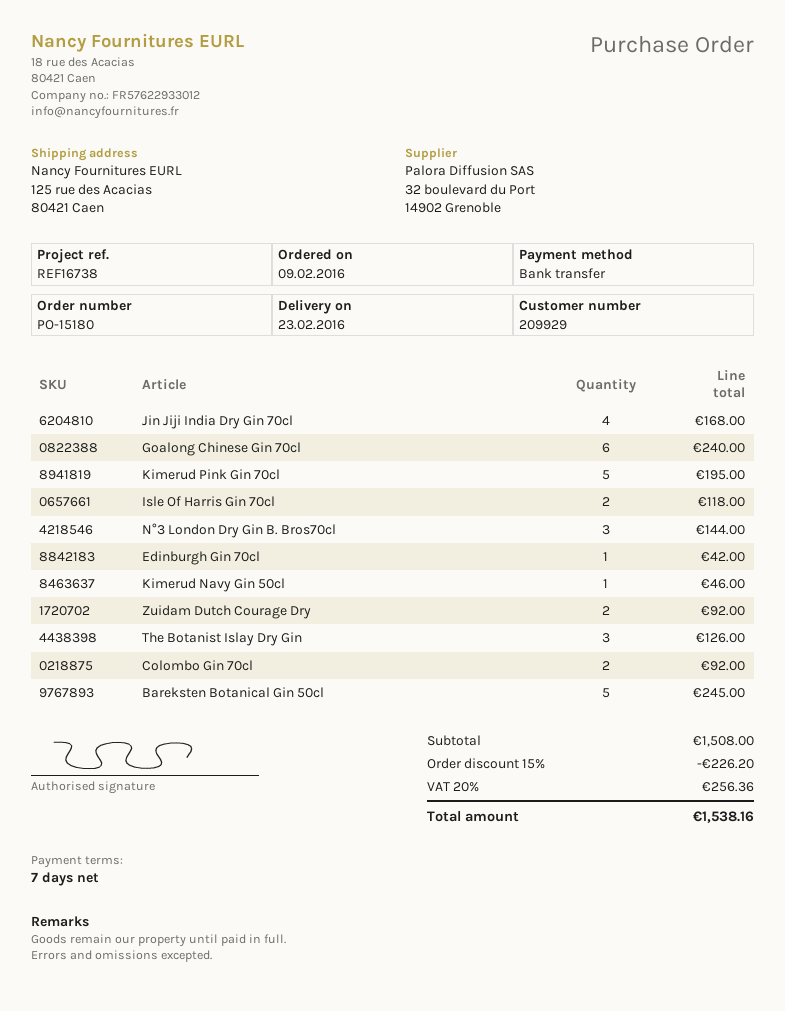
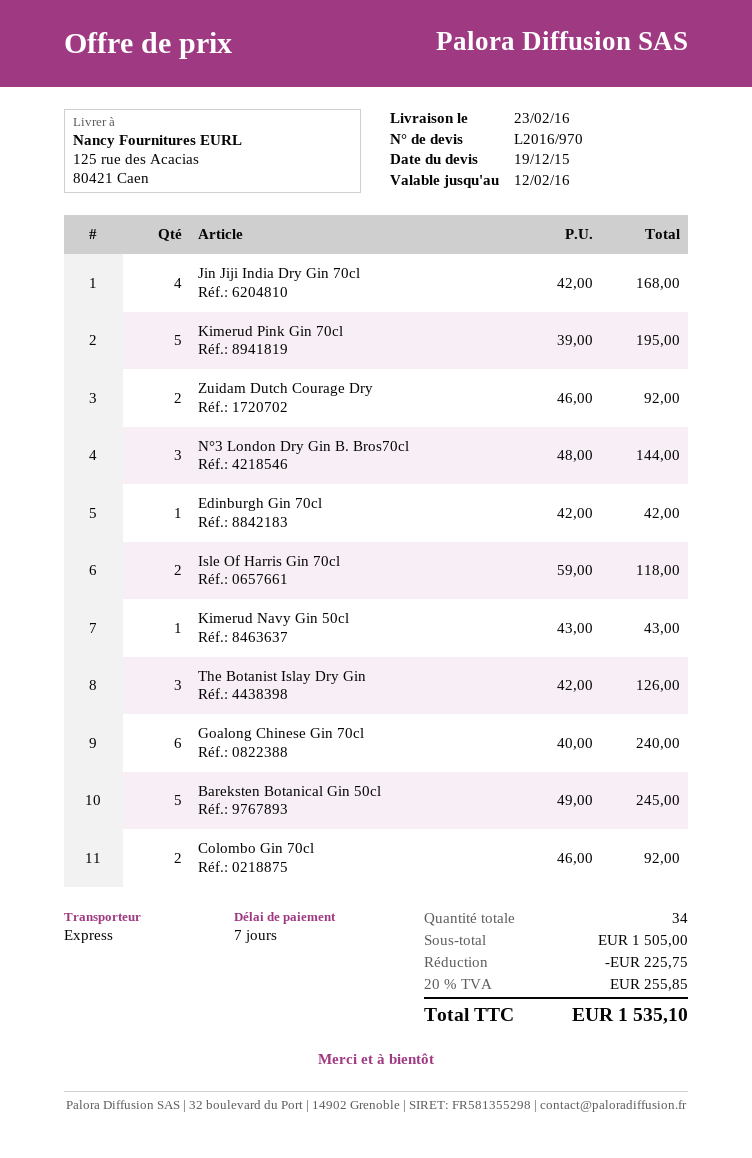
Kimerud Navy Gin 50cl: 1 for 46.00 -> 1 for 43.00
subtotal: 1508.00 -> 1505.00
discount: 226.20 -> 225.75
tax: 20% = 256.36 -> 20% = 255.85
total: 1538.16 -> 1535.10

